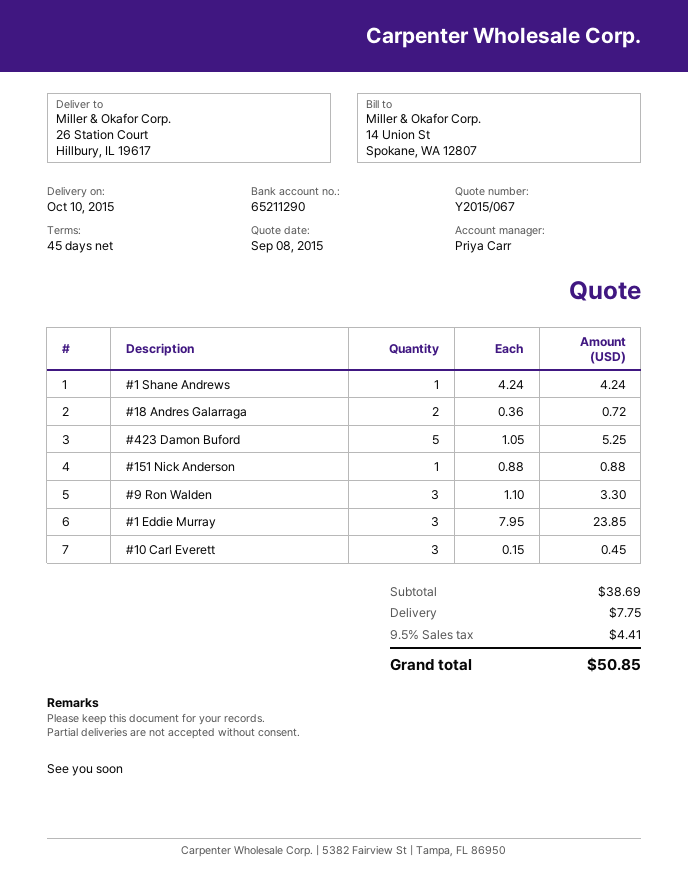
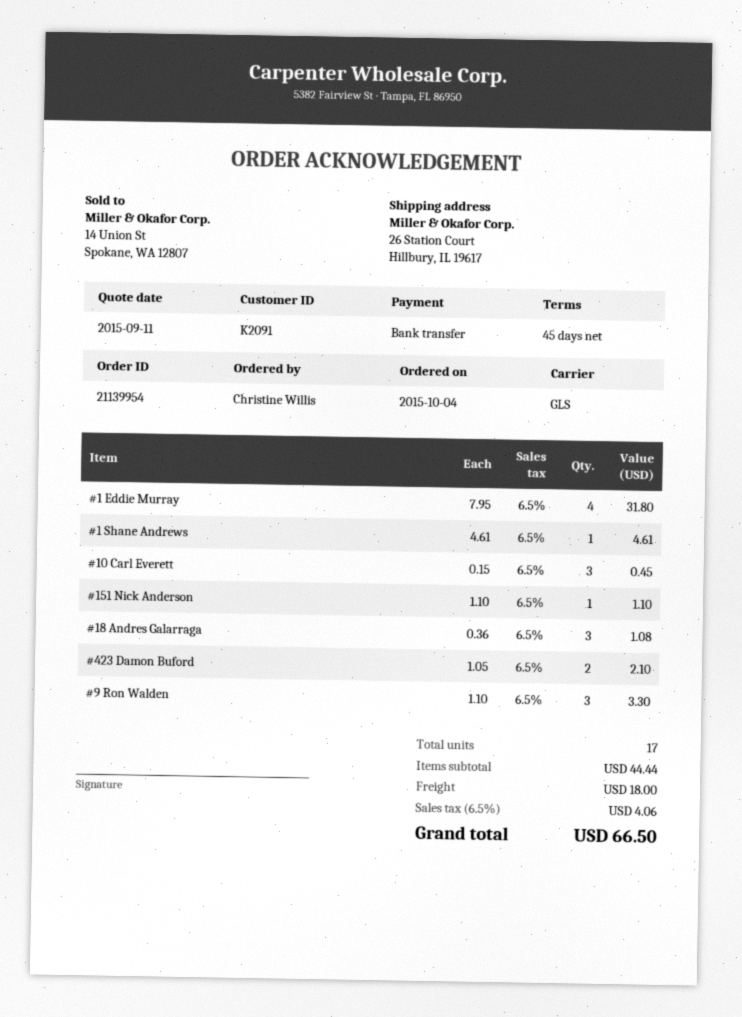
quote date: 2015-09-08 -> 2015-09-11
#1 Shane Andrews: 1 x 4.24 = 4.24 -> 1 x 4.61 = 4.61
#18 Andres Galarraga: 2 x 0.36 = 0.72 -> 3 x 0.36 = 1.08
#423 Damon Buford: 5 x 1.05 = 5.25 -> 2 x 1.05 = 2.10
#151 Nick Anderson: 1 x 0.88 = 0.88 -> 1 x 1.10 = 1.10
#1 Eddie Murray: 3 x 7.95 = 23.85 -> 4 x 7.95 = 31.80
subtotal: 38.69 -> 44.44
shipping: 7.75 -> 18.00
tax: 9.5% = 4.41 -> 6.5% = 4.06
total: 50.85 -> 66.50

